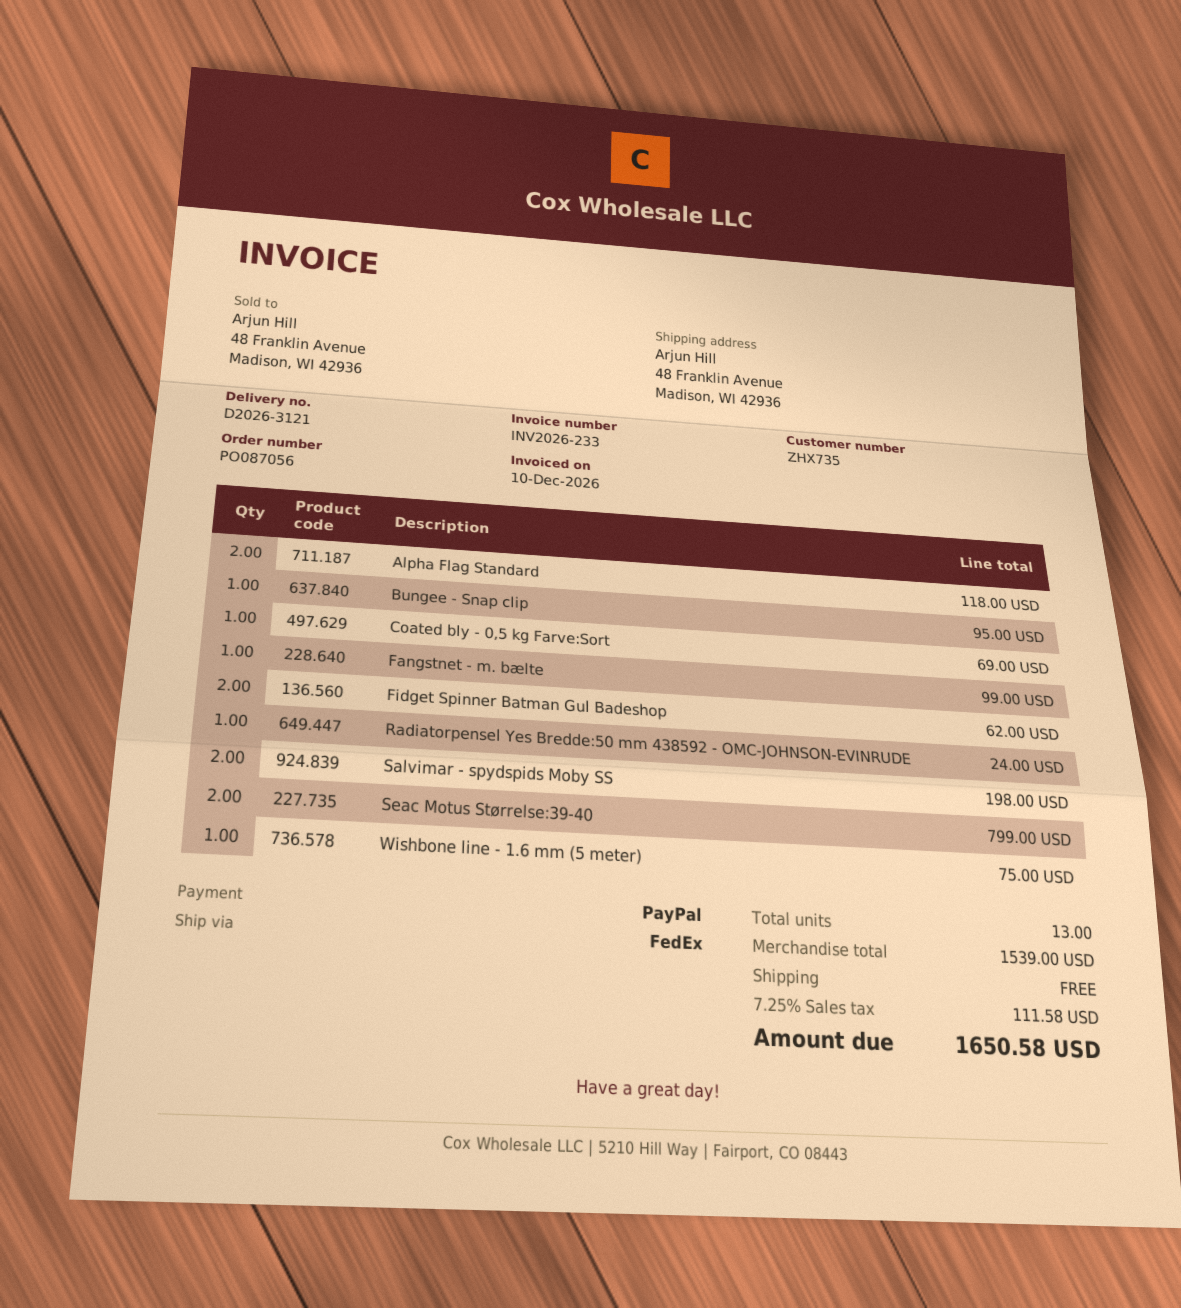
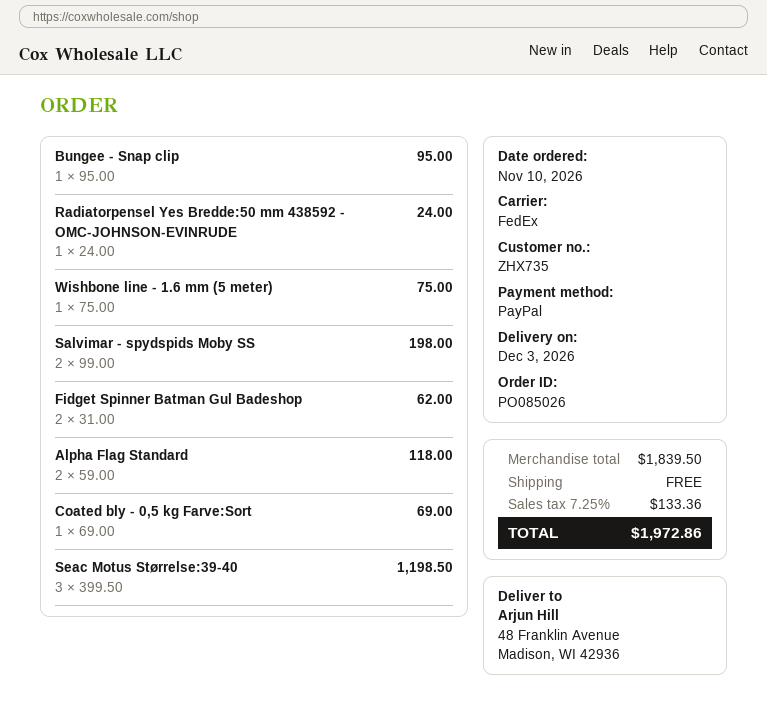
order number: PO087056 -> PO085026
Fangstnet - m. bælte: 1 for 99.00 -> none
Seac Motus Størrelse:39-40: 2 for 799.00 -> 3 for 1198.50
subtotal: 1539.00 -> 1839.50
tax: 7.25% = 111.58 -> 7.25% = 133.36
total: 1650.58 -> 1972.86

